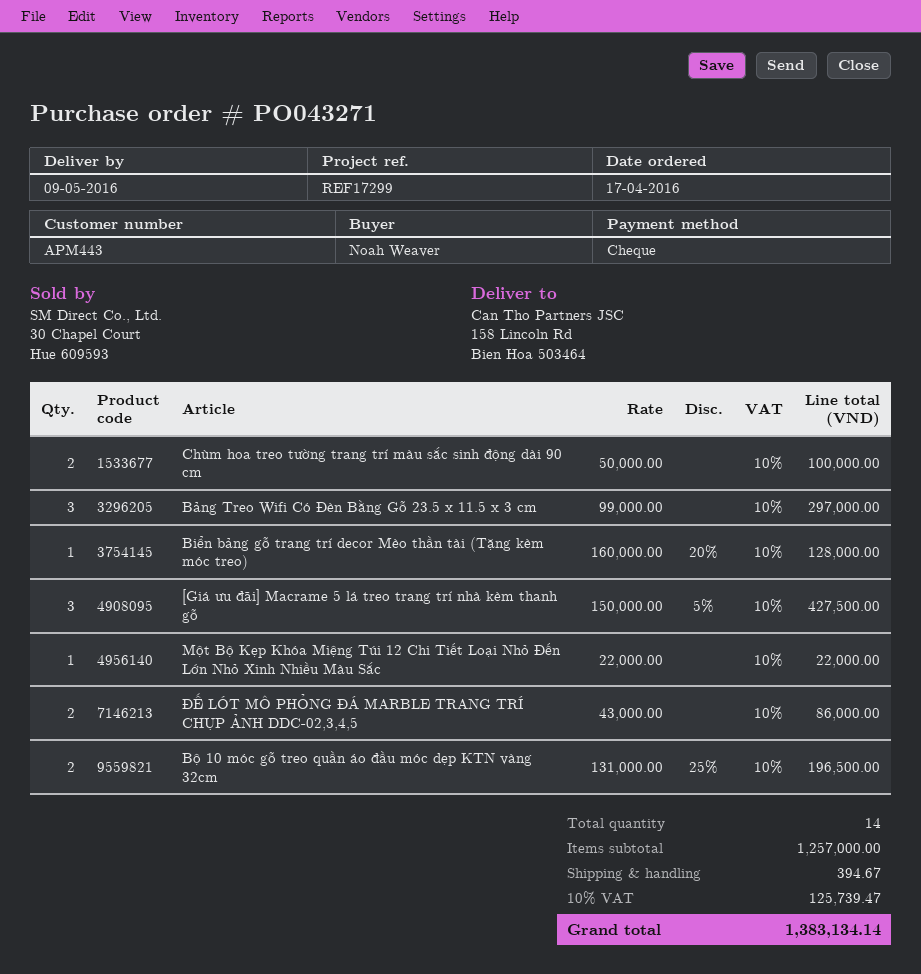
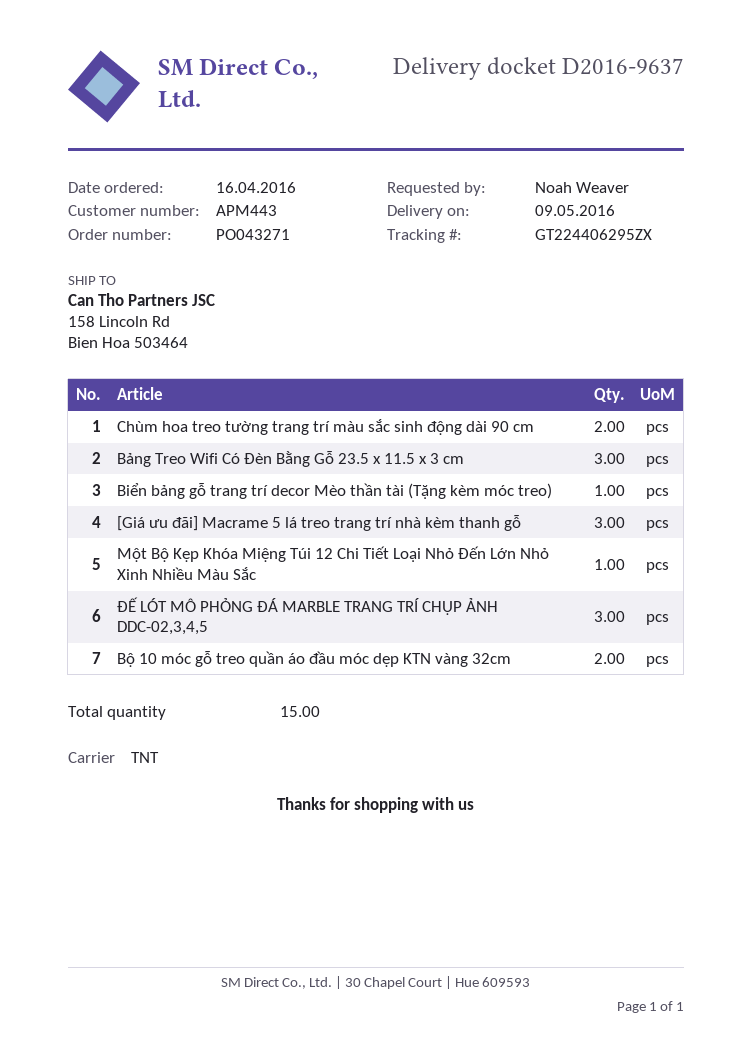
order date: 2016-04-17 -> 2016-04-16
ĐẾ LÓT MÔ PHỎNG ĐÁ MARBLE TRANG TRÍ CHỤP ẢNH DDC-02,3,4,5: 2 -> 3
total quantity: 14 -> 15

